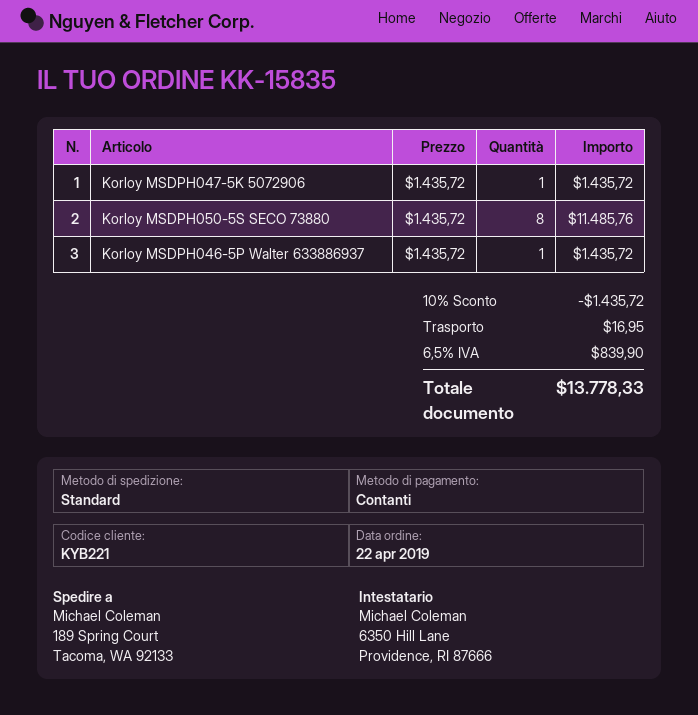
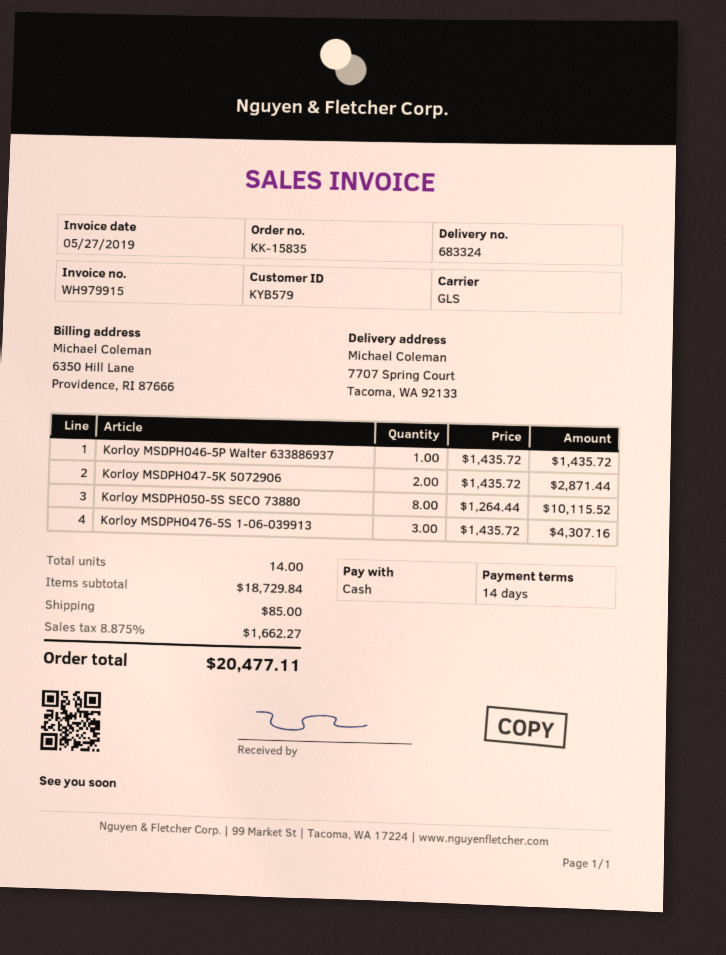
customer number: KYB221 -> KYB579
shipping method: standard -> GLS
ship to: 189 Spring Court, Tacoma, WA 92133 -> 7707 Spring Court, Tacoma, WA 92133
Korloy MSDPH047-5K 5072906: 1 x 1435.72 = 1435.72 -> 2 x 1435.72 = 2871.44
Korloy MSDPH050-5S SECO 73880: 8 x 1435.72 = 11485.76 -> 8 x 1264.44 = 10115.52
Korloy MSDPH0476-5S 1-06-039913: none -> 3 x 1435.72 = 4307.16
discount: 10% = 1435.72 -> none
shipping: 16.95 -> 85.00
tax: 6.5% = 839.90 -> 8.875% = 1662.27
total: 13778.33 -> 20477.11

